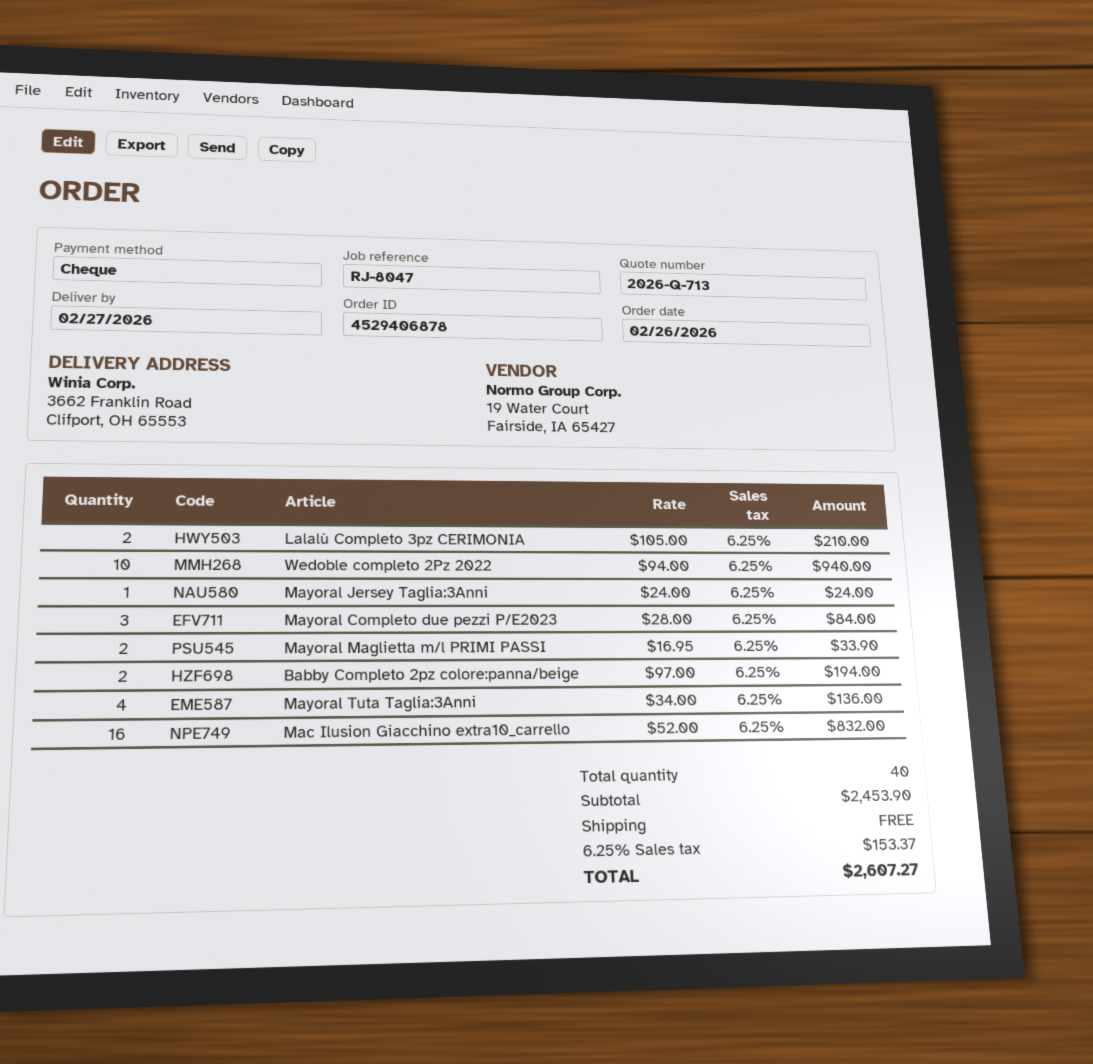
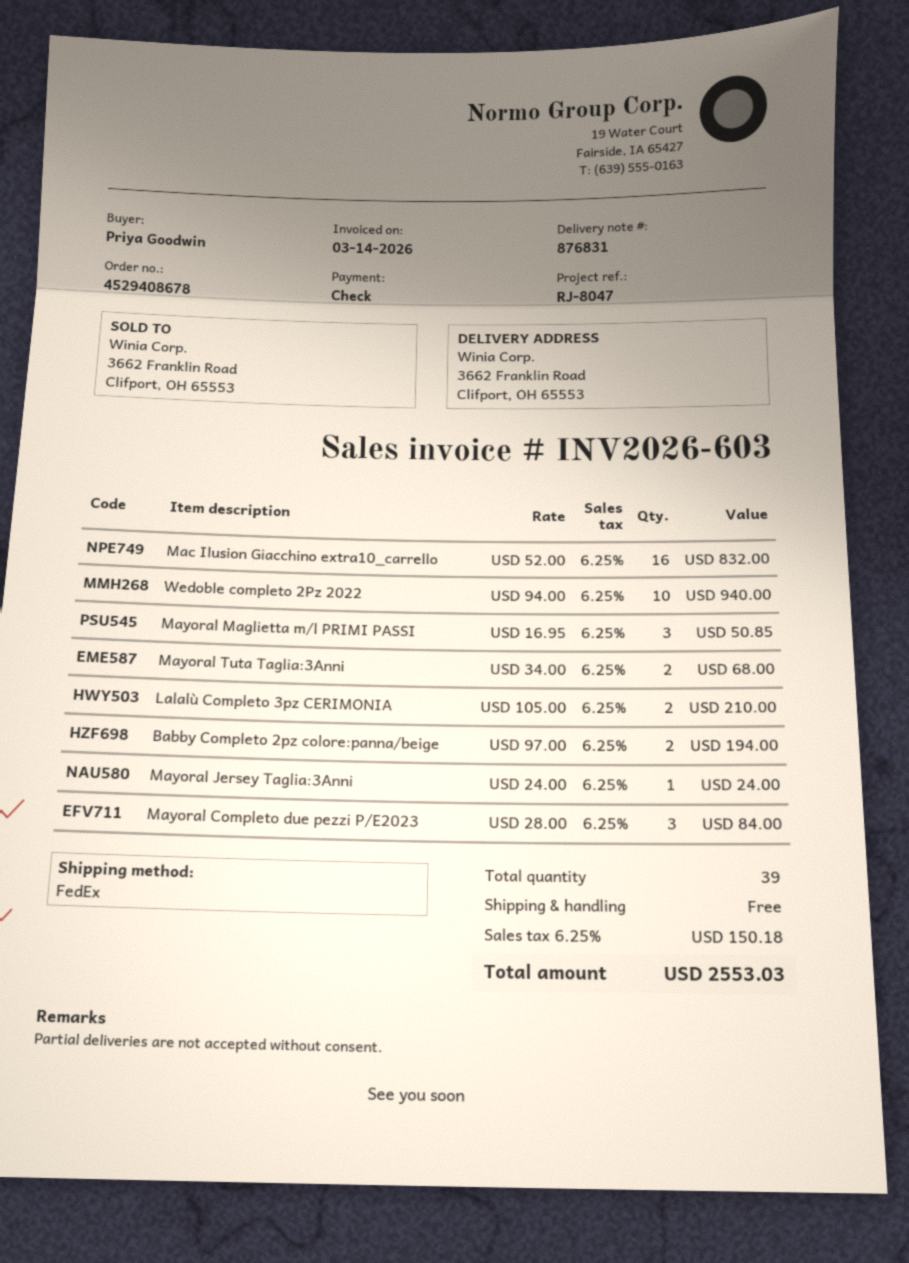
order number: 4529406878 -> 4529408678
Mayoral Maglietta m/l PRIMI PASSI: 2 x 16.95 = 33.90 -> 3 x 16.95 = 50.85
Mayoral Tuta Taglia:3Anni: 4 x 34.00 = 136.00 -> 2 x 34.00 = 68.00
total quantity: 40 -> 39
tax: 6.25% = 153.37 -> 6.25% = 150.18
total: 2607.27 -> 2553.03

